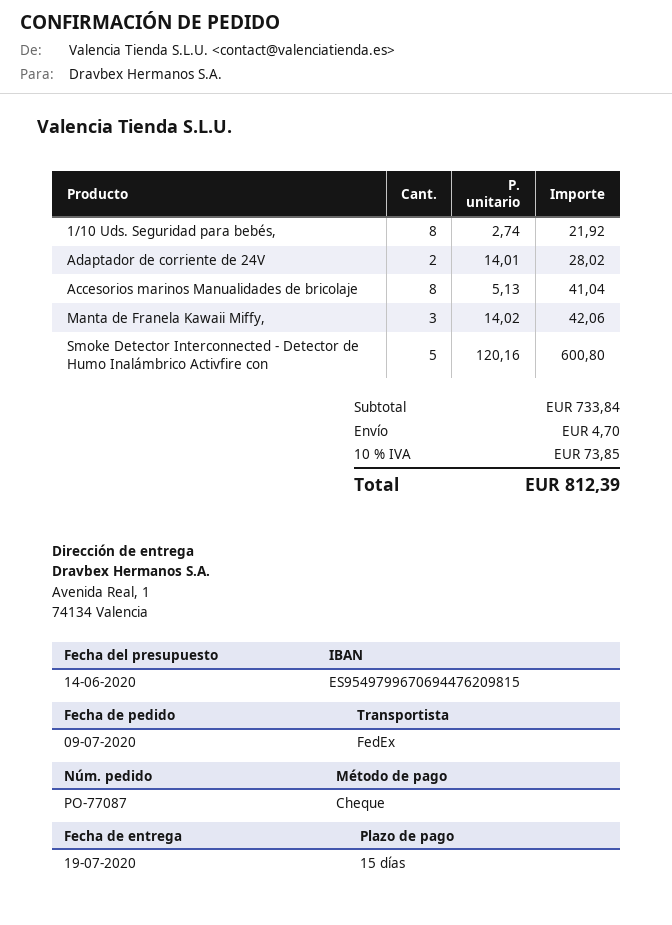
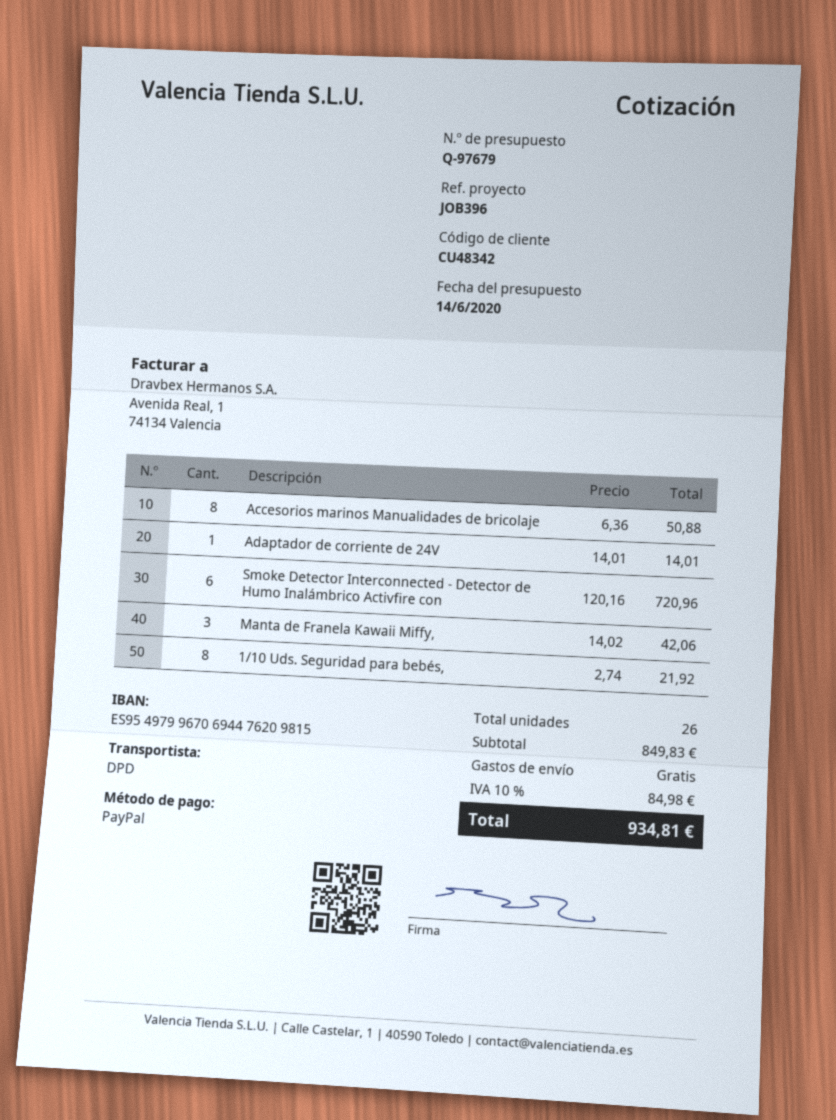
payment method: cheque -> PayPal
shipping method: FedEx -> DPD
Adaptador de corriente de 24V: 2 x 14.01 = 28.02 -> 1 x 14.01 = 14.01
Accesorios marinos Manualidades de bricolaje: 8 x 5.13 = 41.04 -> 8 x 6.36 = 50.88
Smoke Detector Interconnected - Detector de Humo Inalámbrico Activfire con: 5 x 120.16 = 600.80 -> 6 x 120.16 = 720.96
subtotal: 733.84 -> 849.83
shipping: 4.70 -> 0.00
tax: 10% = 73.85 -> 10% = 84.98
total: 812.39 -> 934.81

